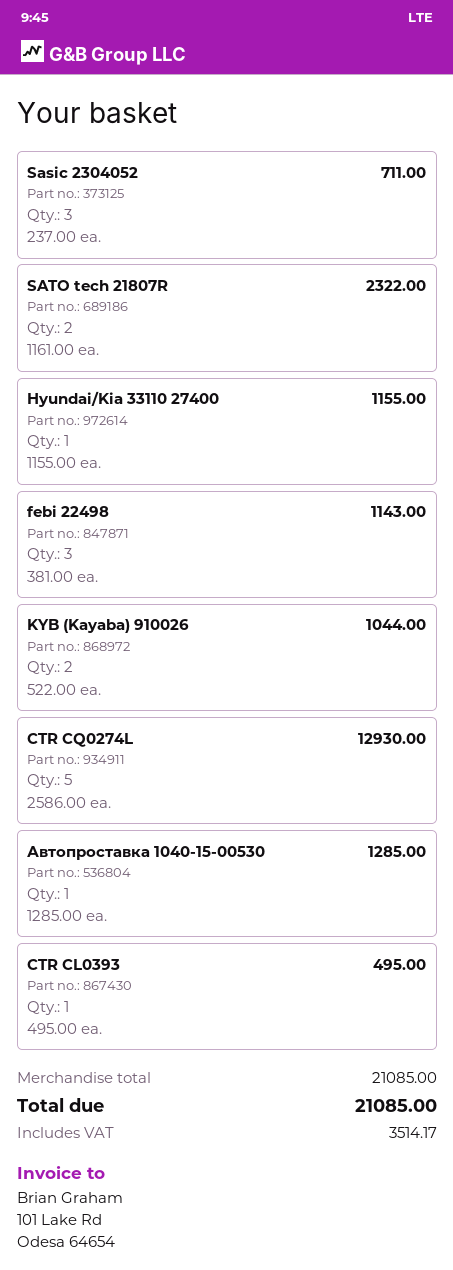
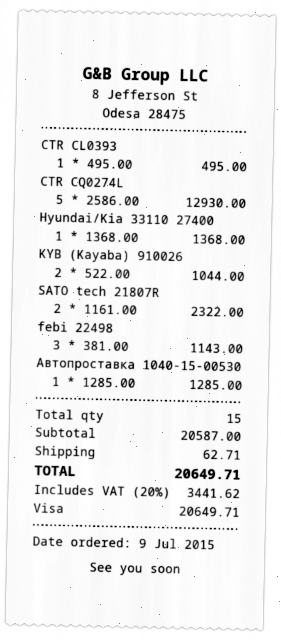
Sasic 2304052: 3 x 237.00 = 711.00 -> none
Hyundai/Kia 33110 27400: 1 x 1155.00 = 1155.00 -> 1 x 1368.00 = 1368.00
subtotal: 21085.00 -> 20587.00
shipping: none -> 62.71
tax: 3514.17 -> 3441.62
total: 21085.00 -> 20649.71

